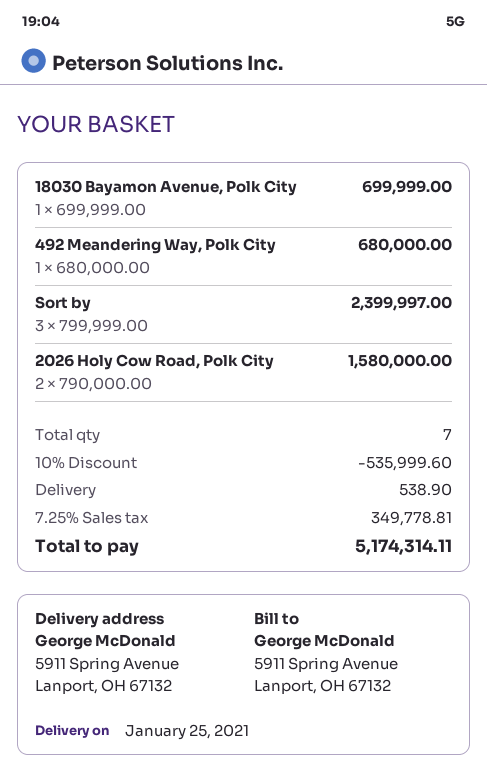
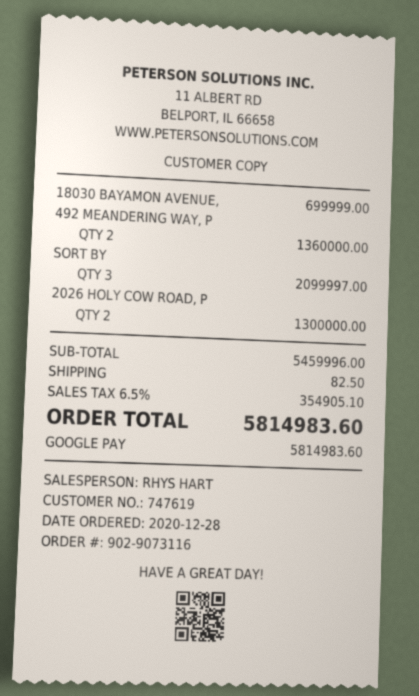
492 Meandering Way, Polk City: 1 for 680000.00 -> 2 for 1360000.00
Sort by: 3 for 2399997.00 -> 3 for 2099997.00
2026 Holy Cow Road, Polk City: 2 for 1580000.00 -> 2 for 1300000.00
discount: 10% = 535999.60 -> none
shipping: 538.90 -> 82.50
tax: 7.25% = 349778.81 -> 6.5% = 354905.10
total: 5174314.11 -> 5814983.60

